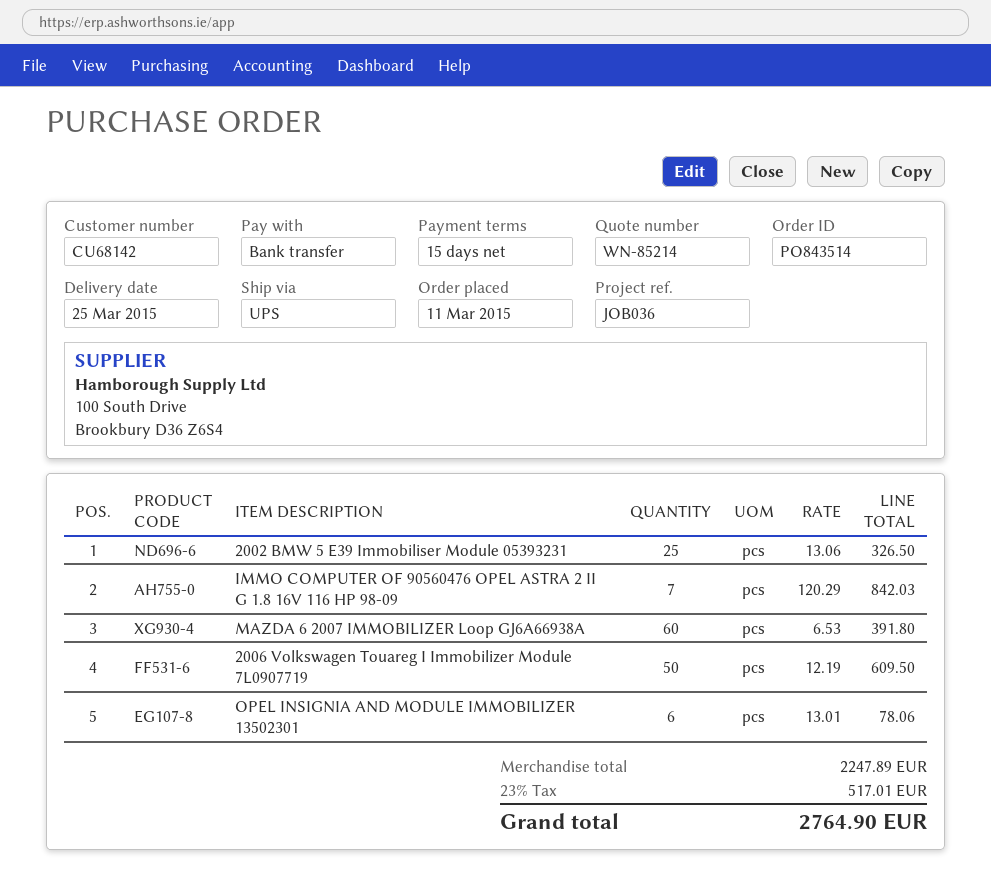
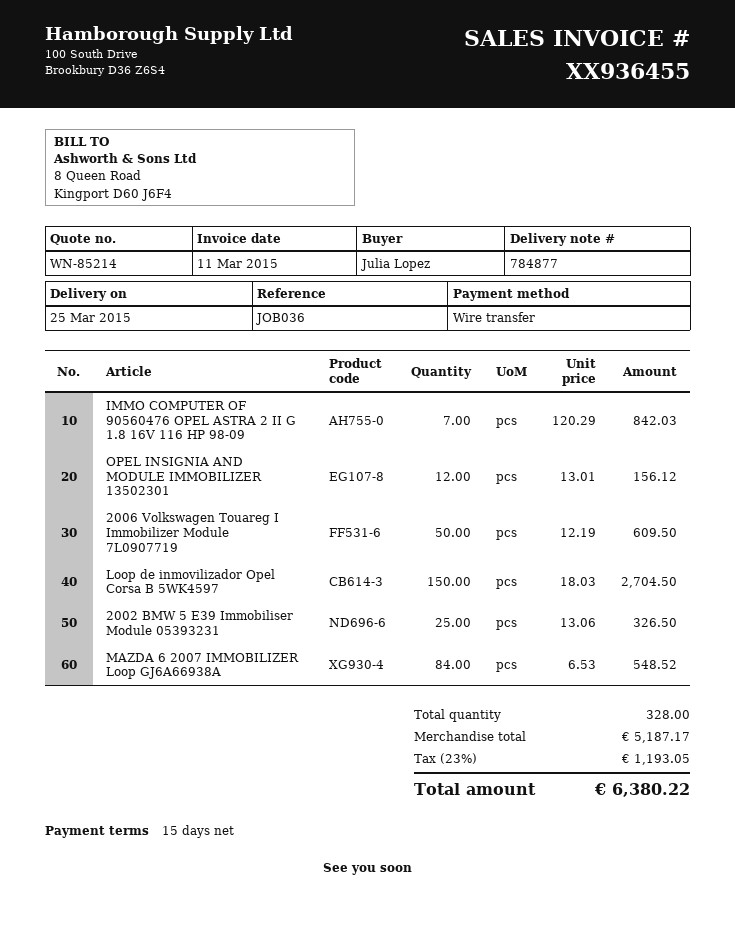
MAZDA 6 2007 IMMOBILIZER Loop GJ6A66938A: 60 x 6.53 = 391.80 -> 84 x 6.53 = 548.52
OPEL INSIGNIA AND MODULE IMMOBILIZER 13502301: 6 x 13.01 = 78.06 -> 12 x 13.01 = 156.12
Loop de inmovilizador Opel Corsa B 5WK4597: none -> 150 x 18.03 = 2704.50
subtotal: 2247.89 -> 5187.17
tax: 23% = 517.01 -> 23% = 1193.05
total: 2764.90 -> 6380.22

